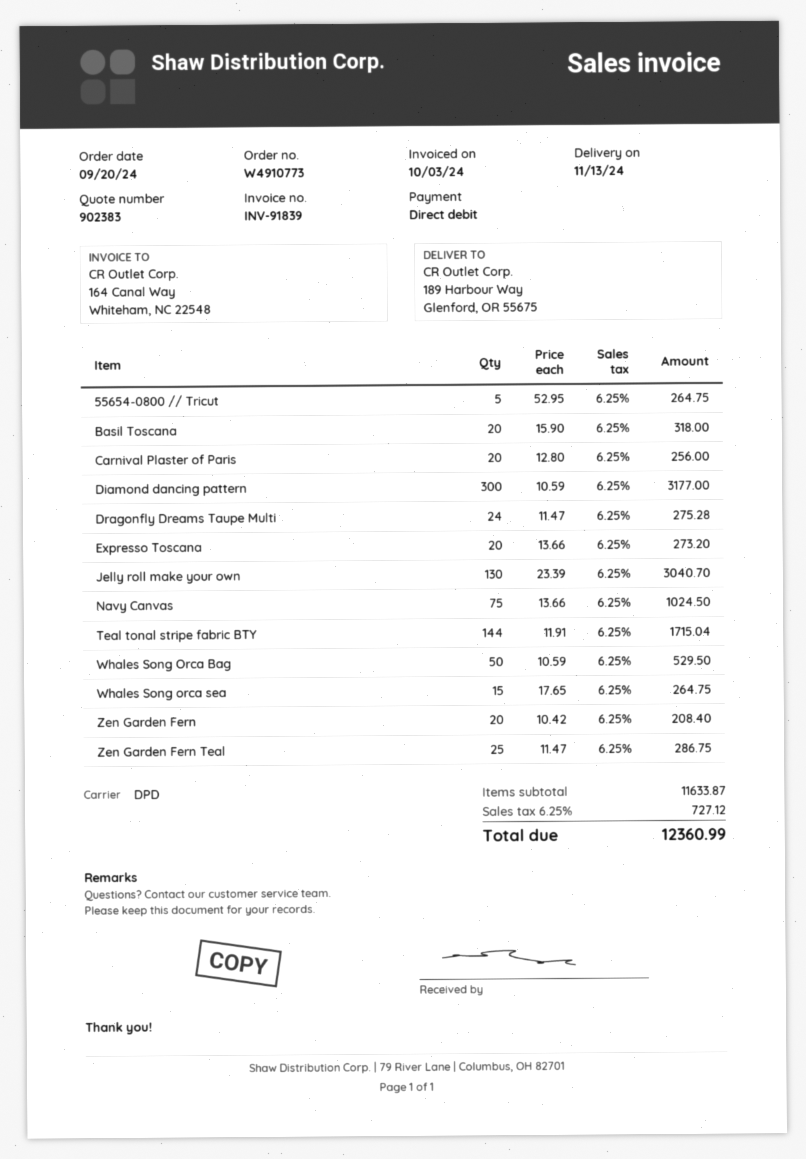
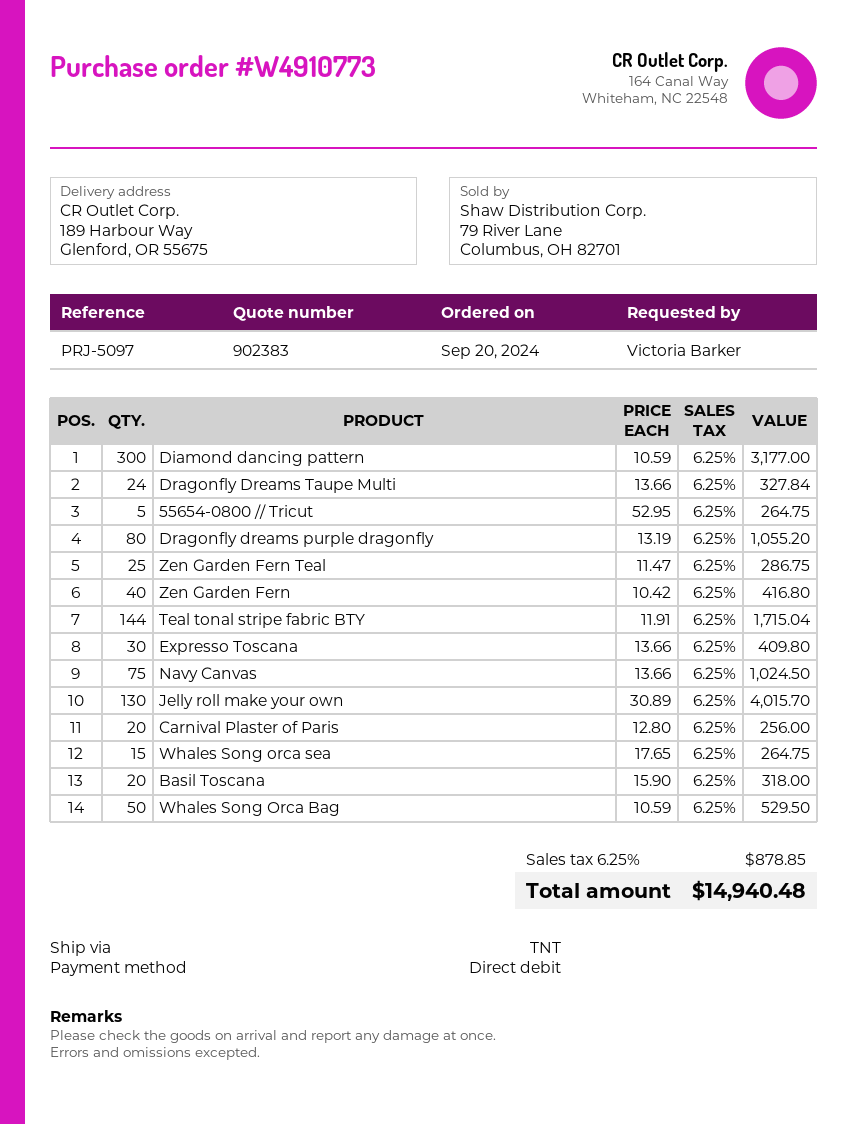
shipping method: DPD -> TNT
Dragonfly Dreams Taupe Multi: 24 x 11.47 = 275.28 -> 24 x 13.66 = 327.84
Expresso Toscana: 20 x 13.66 = 273.20 -> 30 x 13.66 = 409.80
Jelly roll make your own: 130 x 23.39 = 3040.70 -> 130 x 30.89 = 4015.70
Zen Garden Fern: 20 x 10.42 = 208.40 -> 40 x 10.42 = 416.80
Dragonfly dreams purple dragonfly: none -> 80 x 13.19 = 1055.20
tax: 6.25% = 727.12 -> 6.25% = 878.85
total: 12360.99 -> 14940.48

